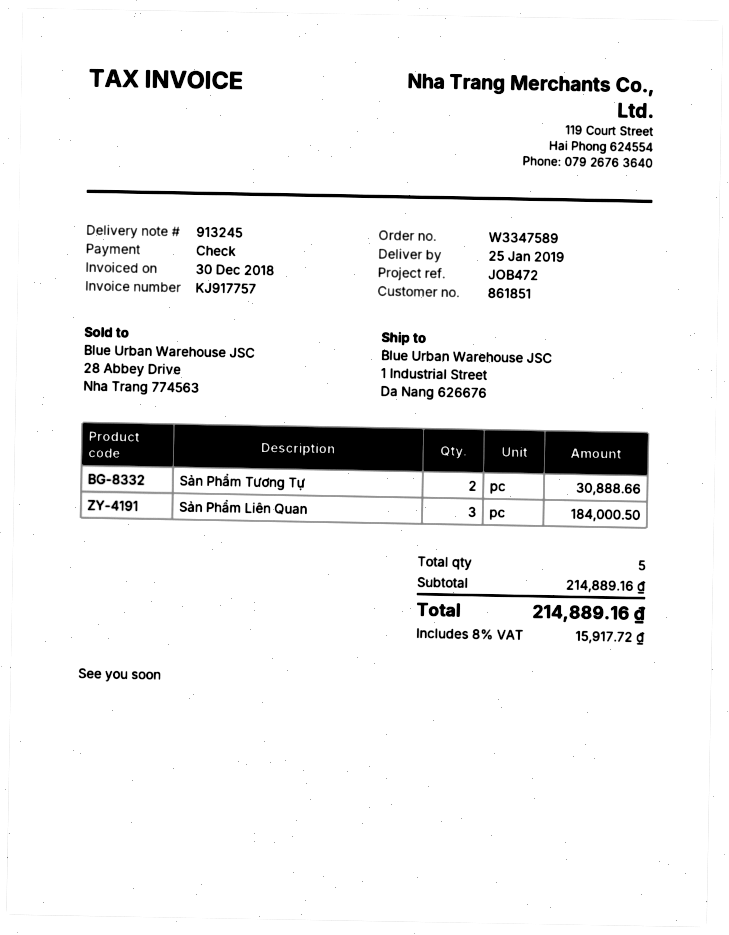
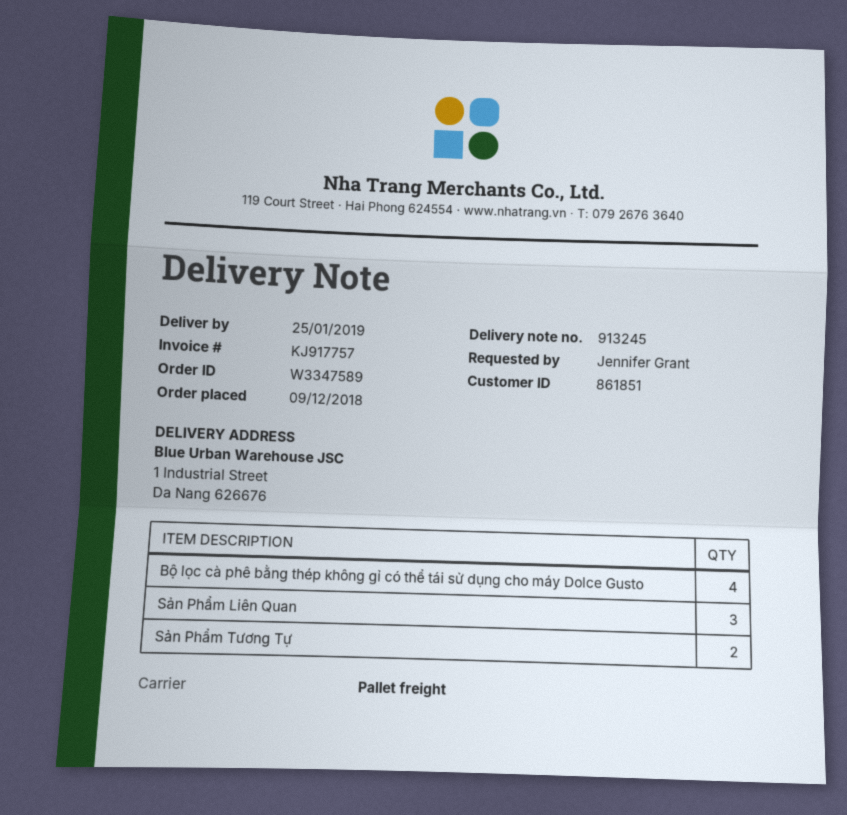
Bộ lọc cà phê bằng thép không gỉ có thể tái sử dụng cho máy Dolce Gusto: none -> 4

